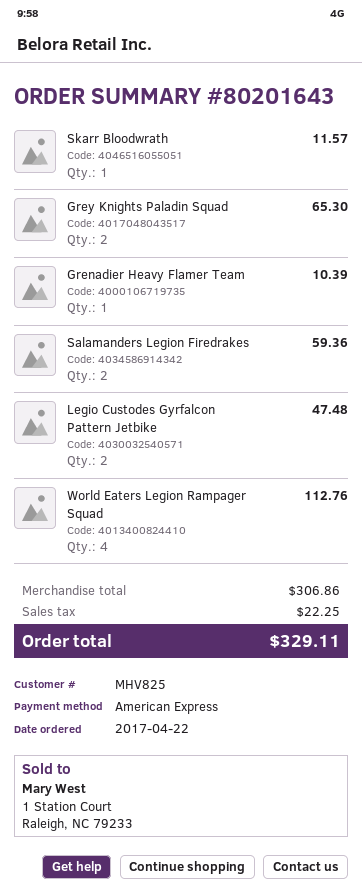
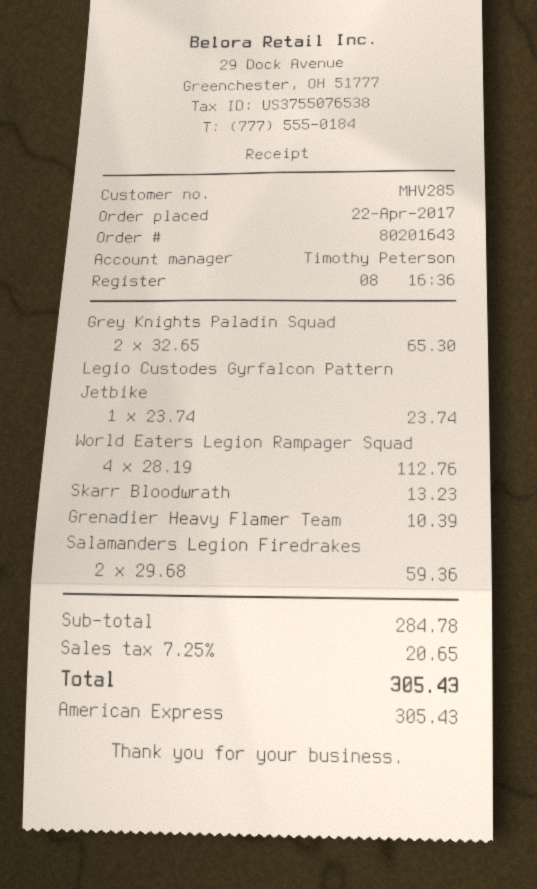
customer number: MHV825 -> MHV285
Skarr Bloodwrath: 1 for 11.57 -> 1 for 13.23
Legio Custodes Gyrfalcon Pattern Jetbike: 2 for 47.48 -> 1 for 23.74
subtotal: 306.86 -> 284.78
tax: 22.25 -> 20.65
total: 329.11 -> 305.43

